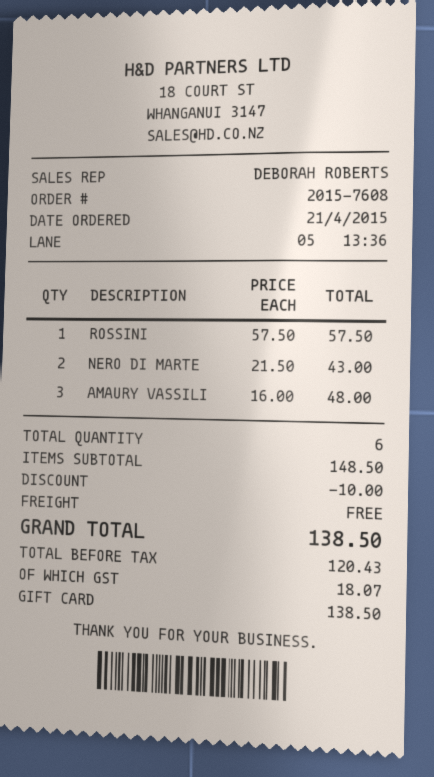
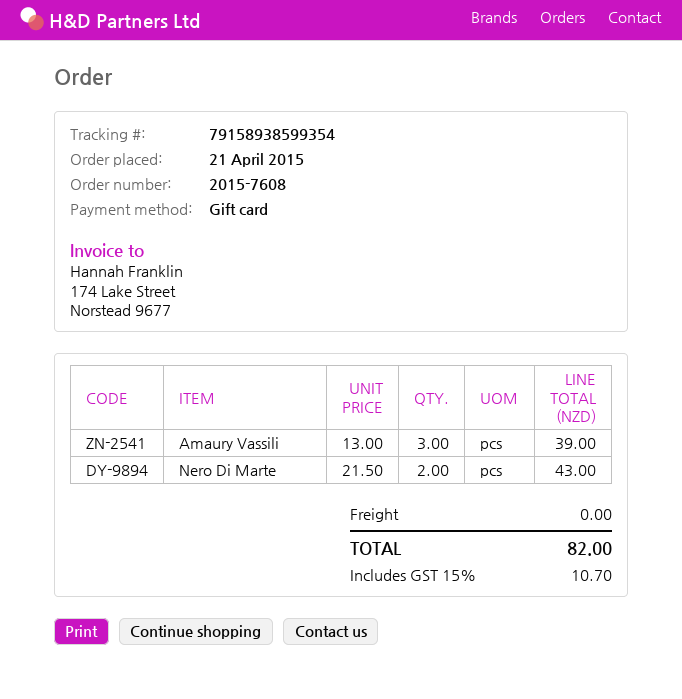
ROSSINI: 1 x 57.50 = 57.50 -> none
AMAURY VASSILI: 3 x 16.00 = 48.00 -> 3 x 13.00 = 39.00
discount: 10.00 -> none
tax: 18.07 -> 10.70
total: 138.50 -> 82.00

